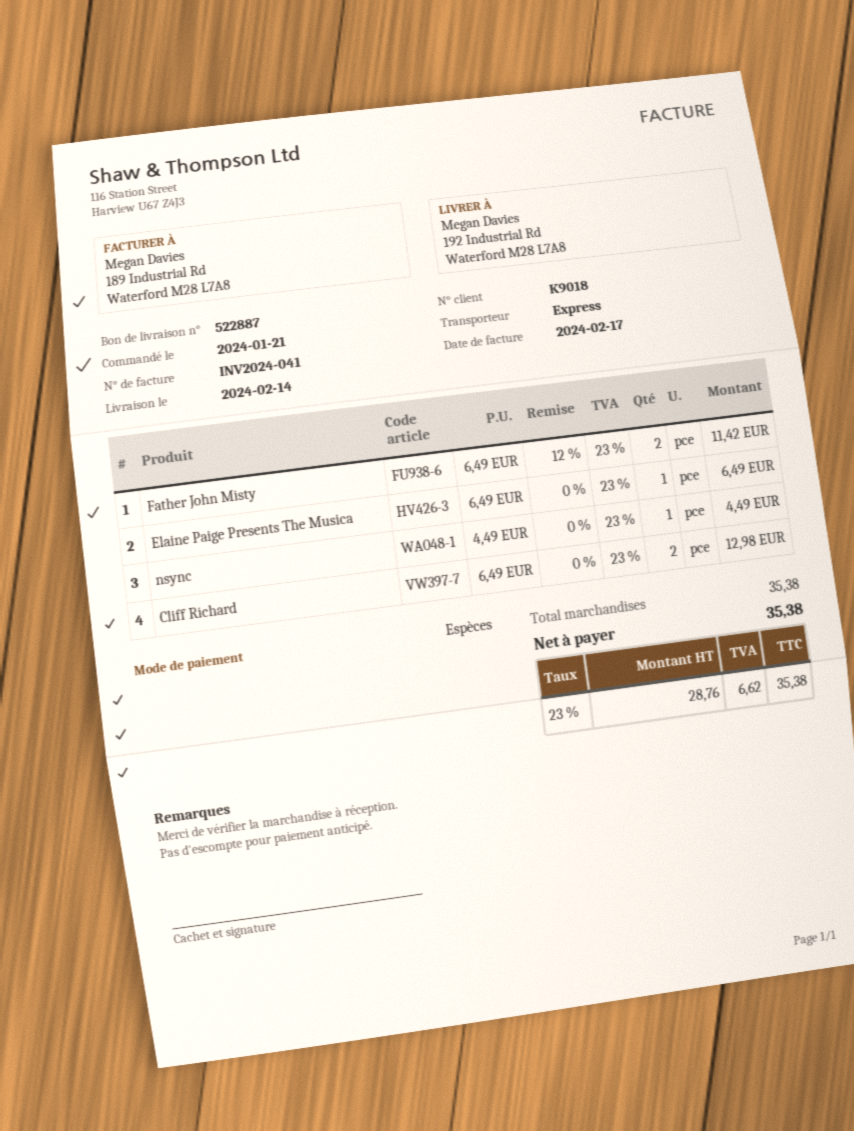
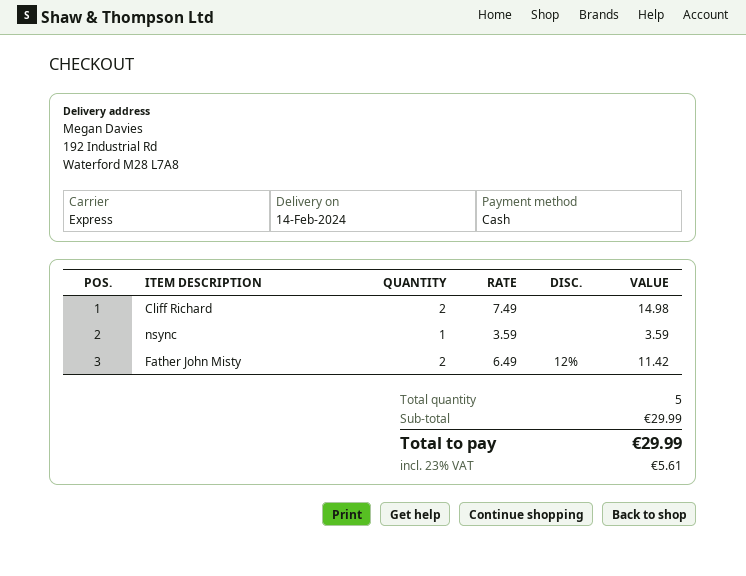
Elaine Paige Presents The Musica: 1 x 6.49 = 6.49 -> none
nsync: 1 x 4.49 = 4.49 -> 1 x 3.59 = 3.59
Cliff Richard: 2 x 6.49 = 12.98 -> 2 x 7.49 = 14.98
subtotal: 35.38 -> 29.99
tax: 23% = 6.62 -> 23% = 5.61
total: 35.38 -> 29.99

